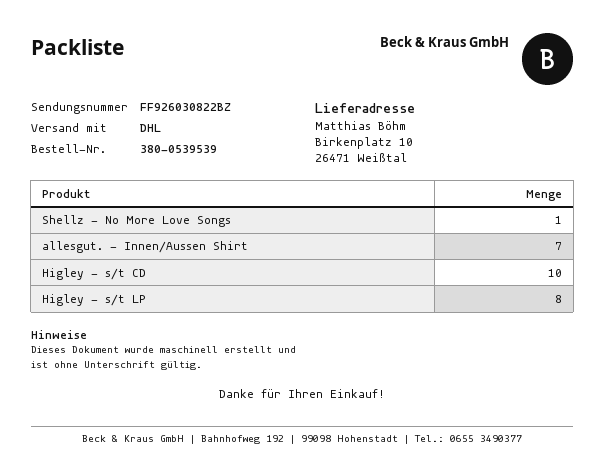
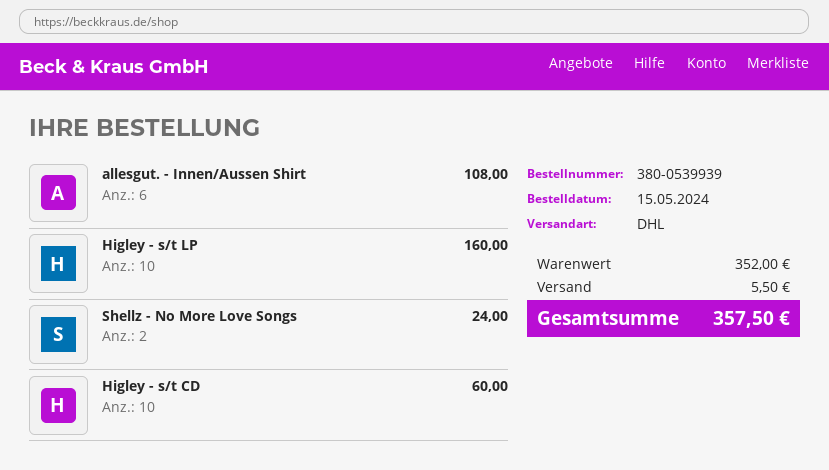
order number: 380-0539539 -> 380-0539939
Shellz - No More Love Songs: 1 -> 2
allesgut. - Innen/Aussen Shirt: 7 -> 6
Higley - s/t LP: 8 -> 10

